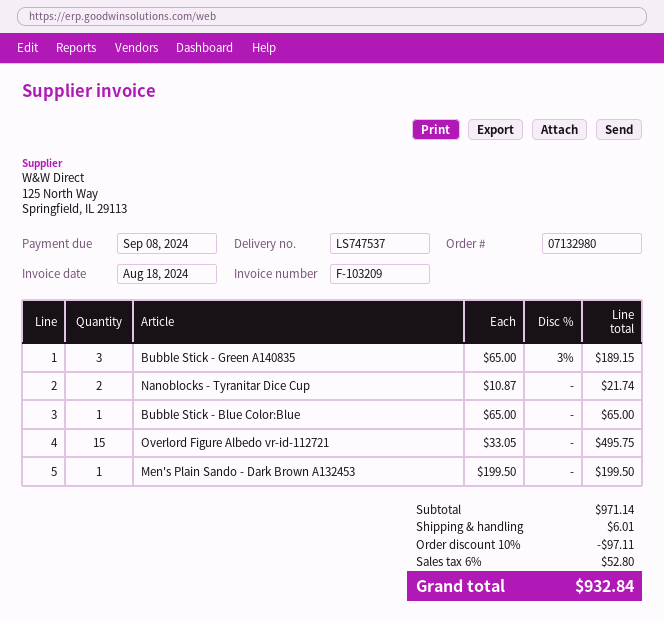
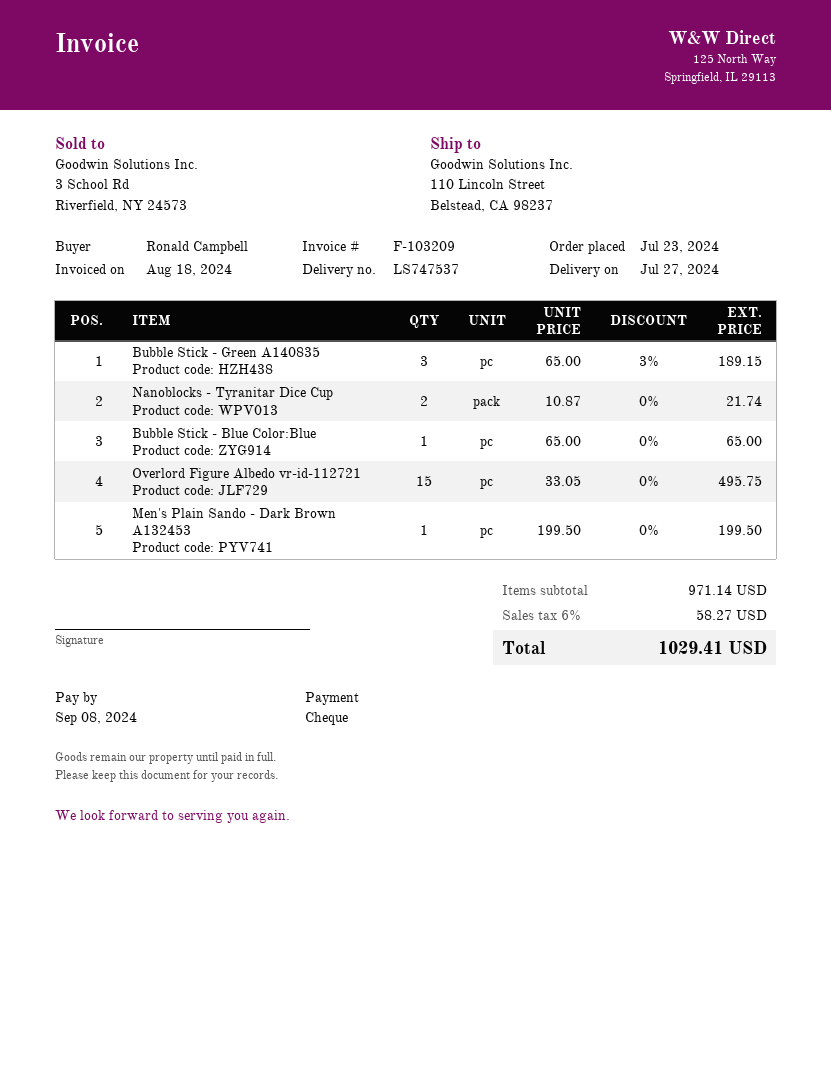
discount: 10% = 97.11 -> none
shipping: 6.01 -> none
tax: 6% = 52.80 -> 6% = 58.27
total: 932.84 -> 1029.41

